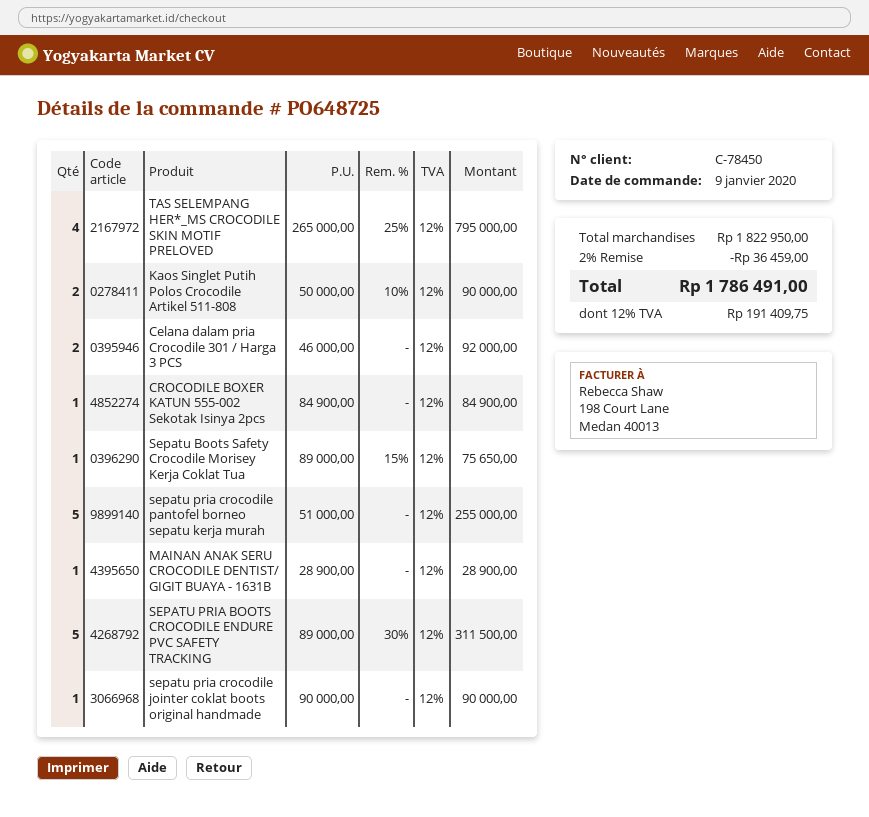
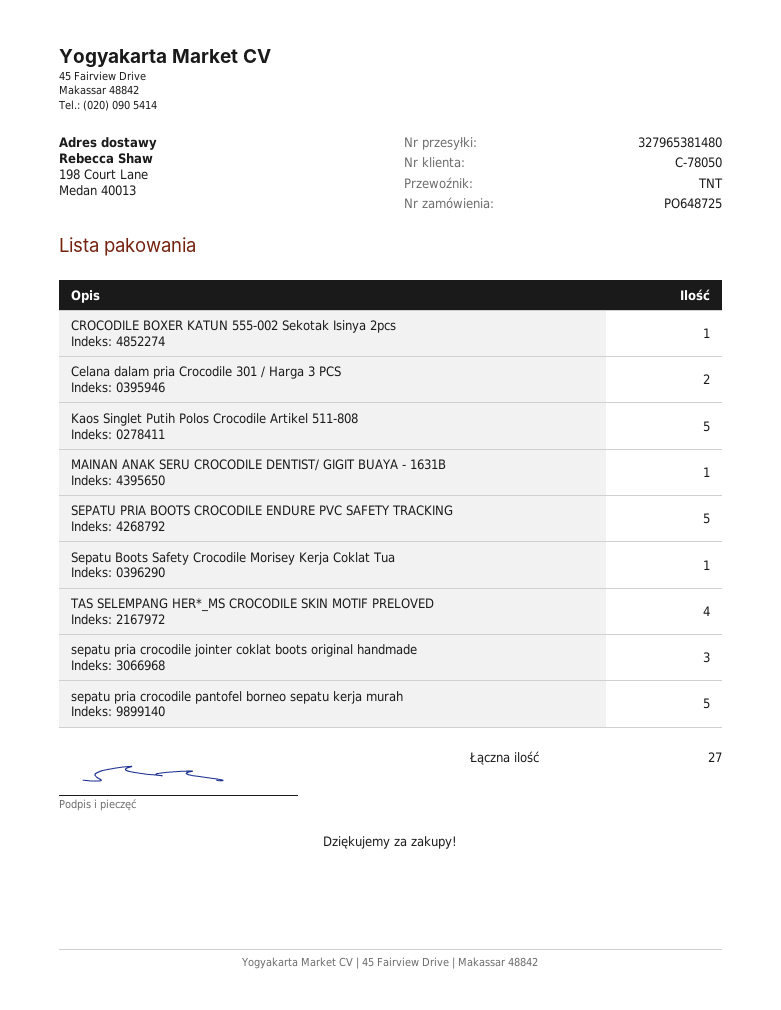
customer number: C-78450 -> C-78050
Kaos Singlet Putih Polos Crocodile Artikel 511-808: 2 -> 5
sepatu pria crocodile jointer coklat boots original handmade: 1 -> 3

